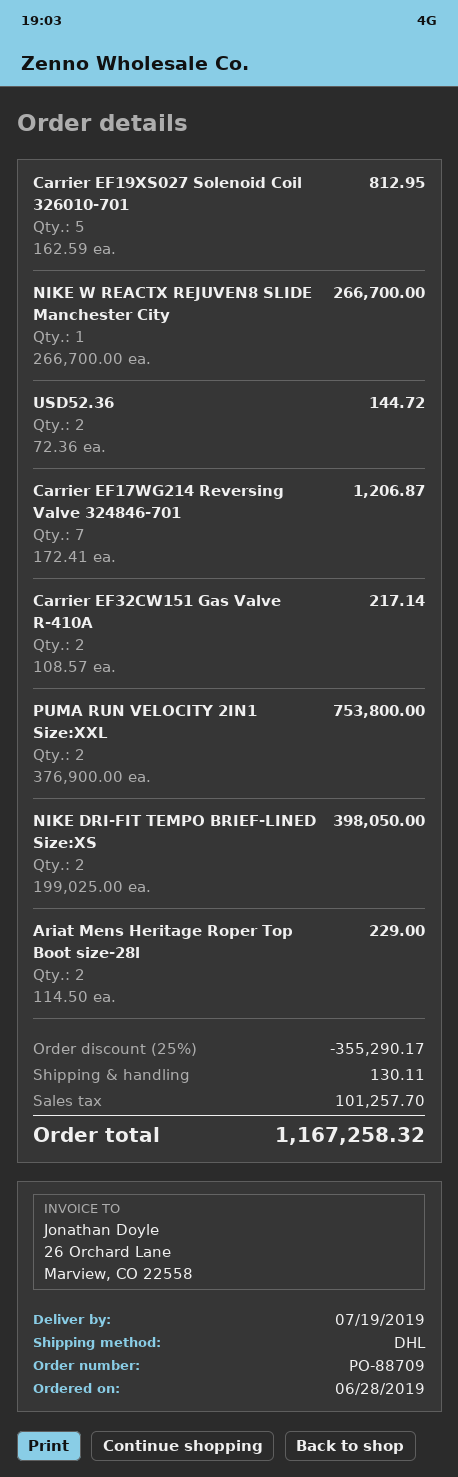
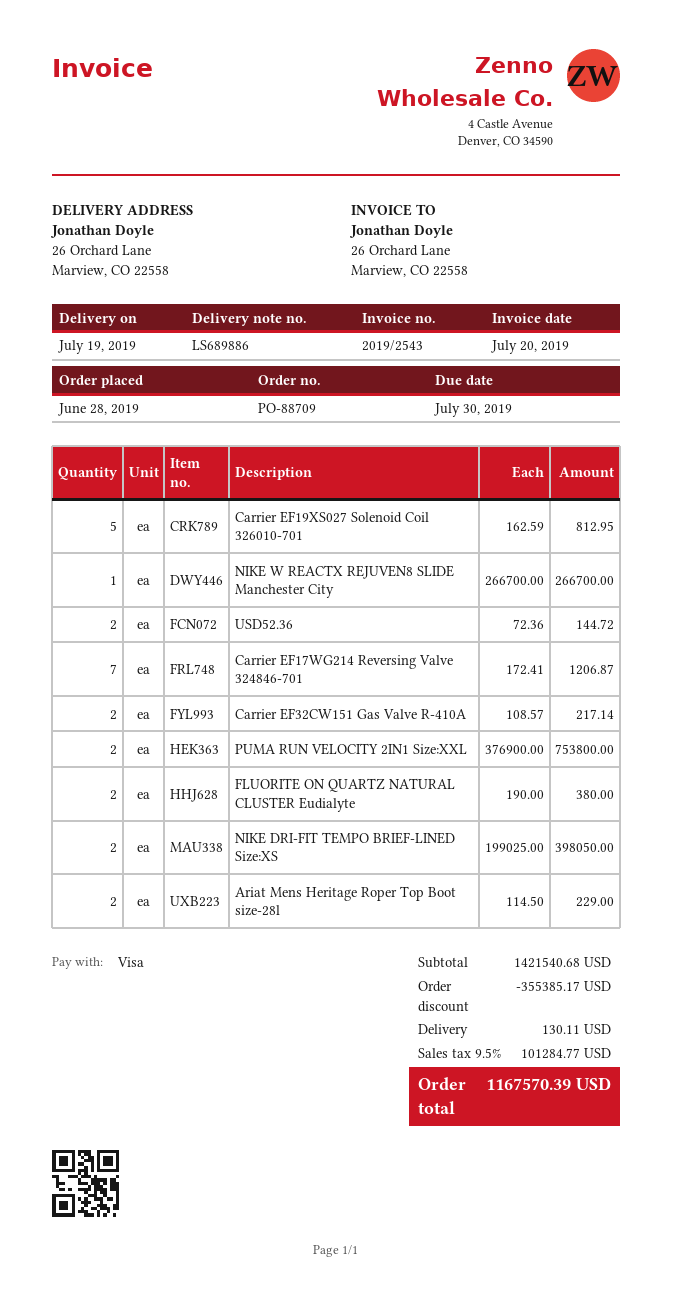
FLUORITE ON QUARTZ NATURAL CLUSTER Eudialyte: none -> 2 x 190.00 = 380.00
discount: 355290.17 -> 355385.17
tax: 101257.70 -> 101284.77
total: 1167258.32 -> 1167570.39

